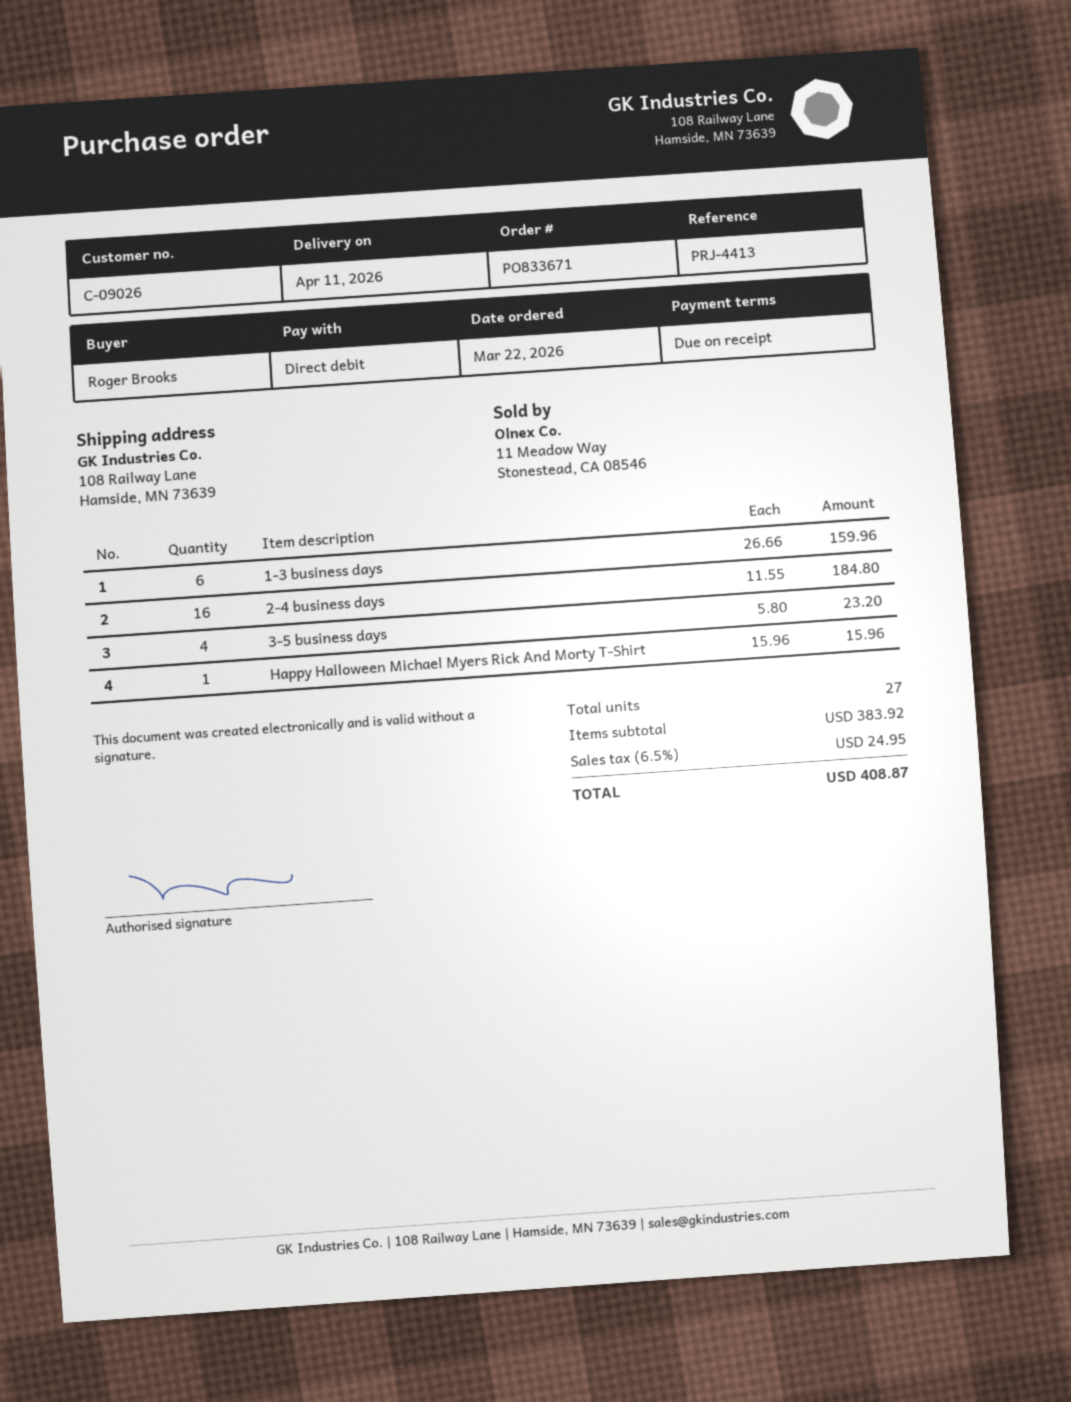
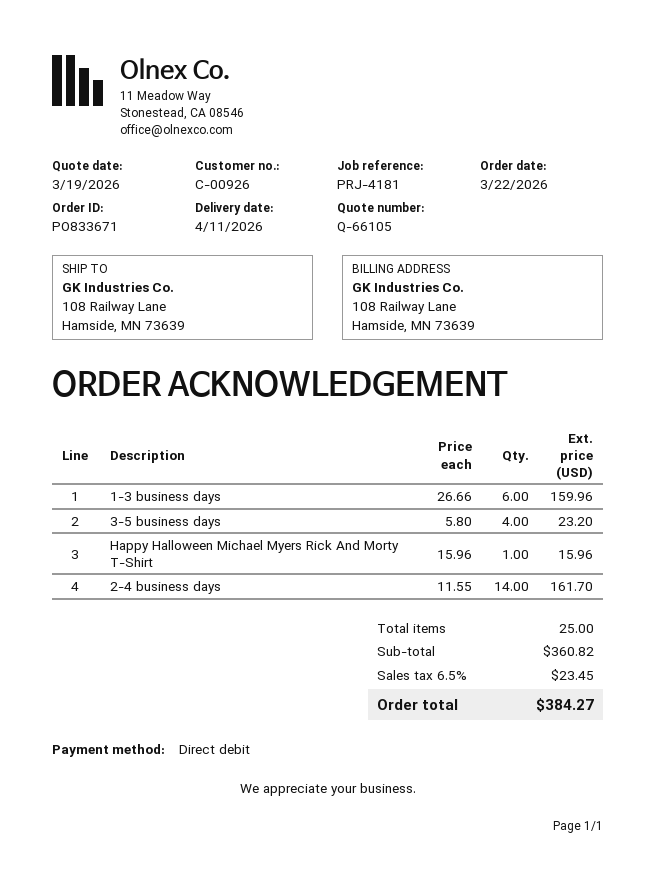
customer number: C-09026 -> C-00926
reference: PRJ-4413 -> PRJ-4181
2-4 business days: 16 x 11.55 = 184.80 -> 14 x 11.55 = 161.70
total quantity: 27 -> 25
subtotal: 383.92 -> 360.82
tax: 6.5% = 24.95 -> 6.5% = 23.45
total: 408.87 -> 384.27

